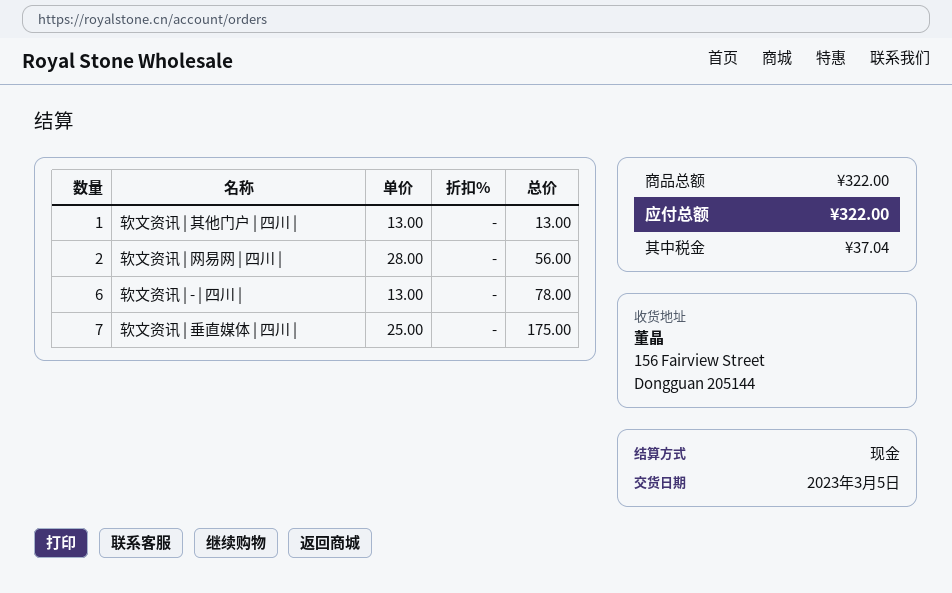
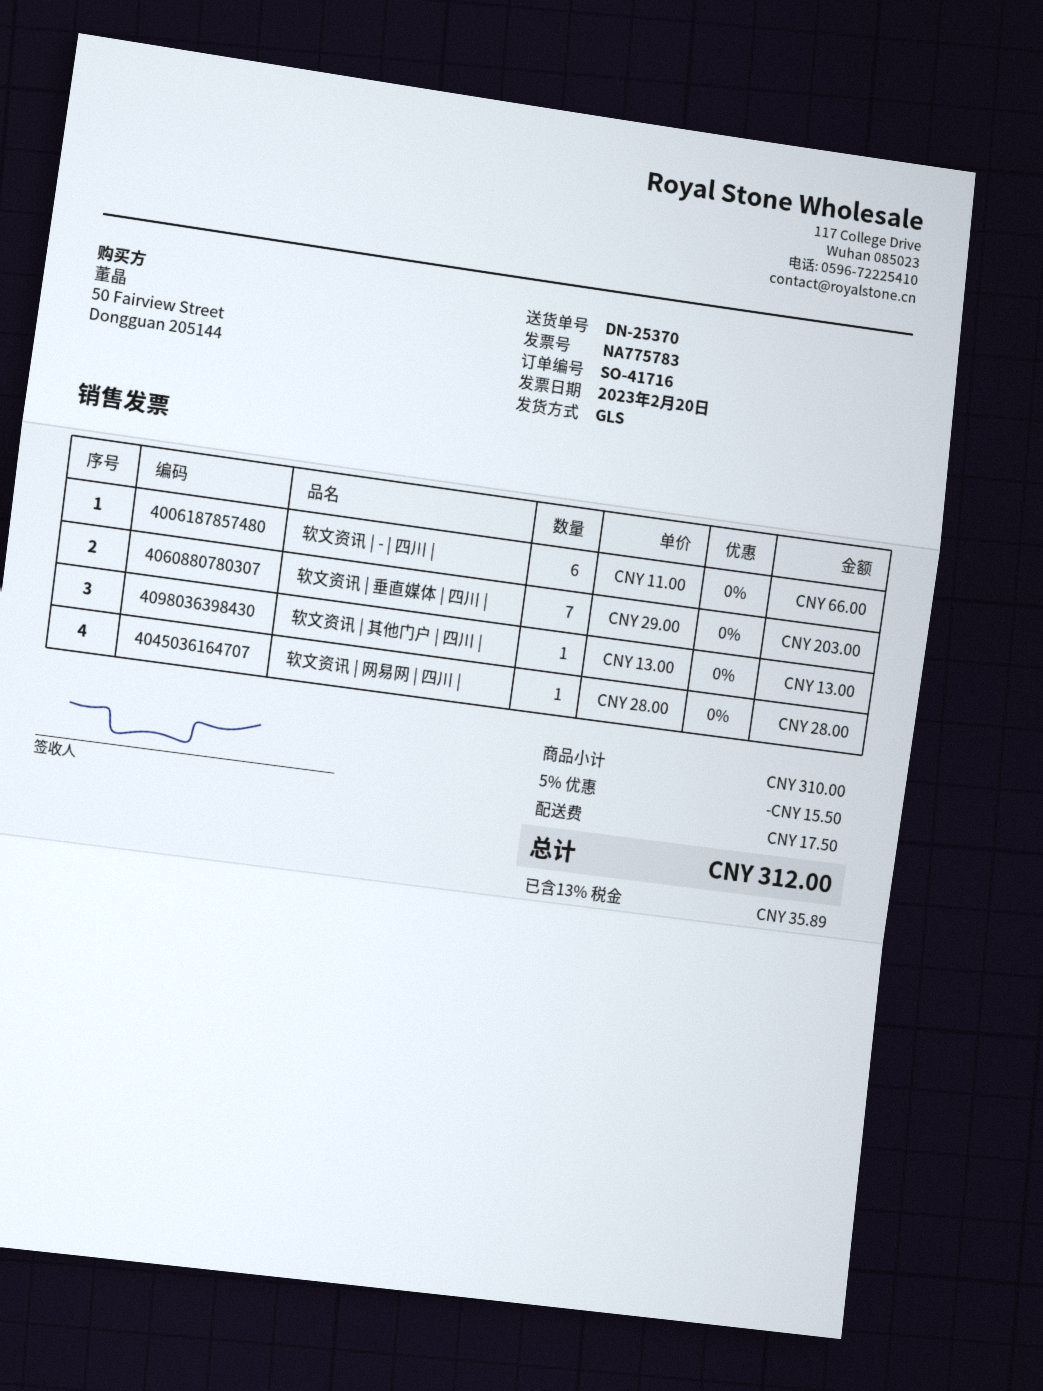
软文资讯 | 网易网 | 四川 |: 2 x 28.00 = 56.00 -> 1 x 28.00 = 28.00
软文资讯 | - | 四川 |: 6 x 13.00 = 78.00 -> 6 x 11.00 = 66.00
软文资讯 | 垂直媒体 | 四川 |: 7 x 25.00 = 175.00 -> 7 x 29.00 = 203.00
subtotal: 322.00 -> 310.00
discount: none -> 5% = 15.50
shipping: none -> 17.50
tax: 37.04 -> 35.89
total: 322.00 -> 312.00

